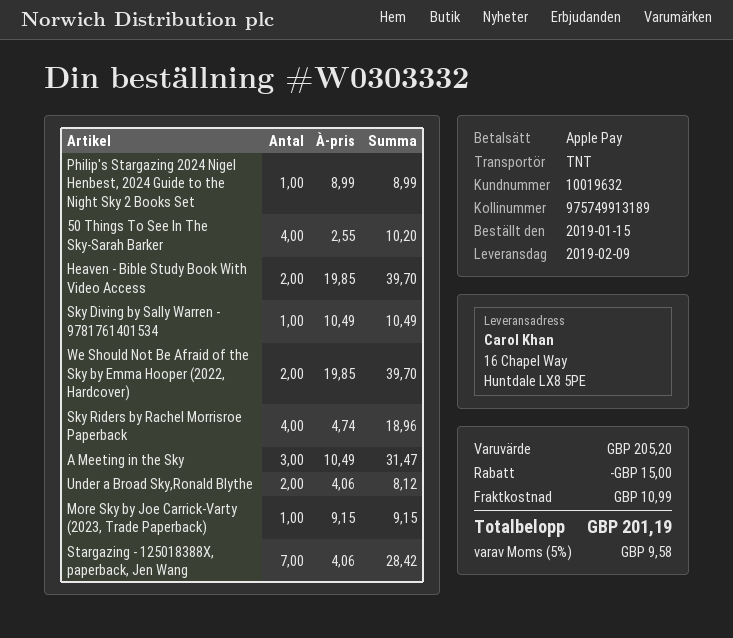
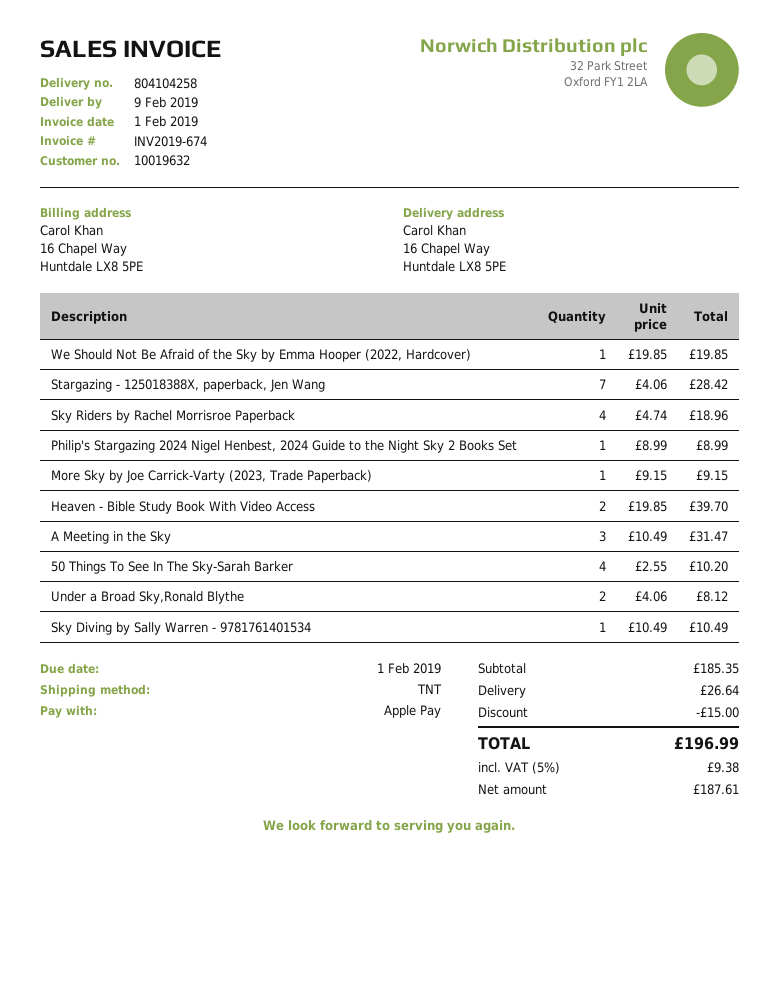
We Should Not Be Afraid of the Sky by Emma Hooper (2022, Hardcover): 2 x 19.85 = 39.70 -> 1 x 19.85 = 19.85
subtotal: 205.20 -> 185.35
shipping: 10.99 -> 26.64
tax: 5% = 9.58 -> 5% = 9.38
total: 201.19 -> 196.99

